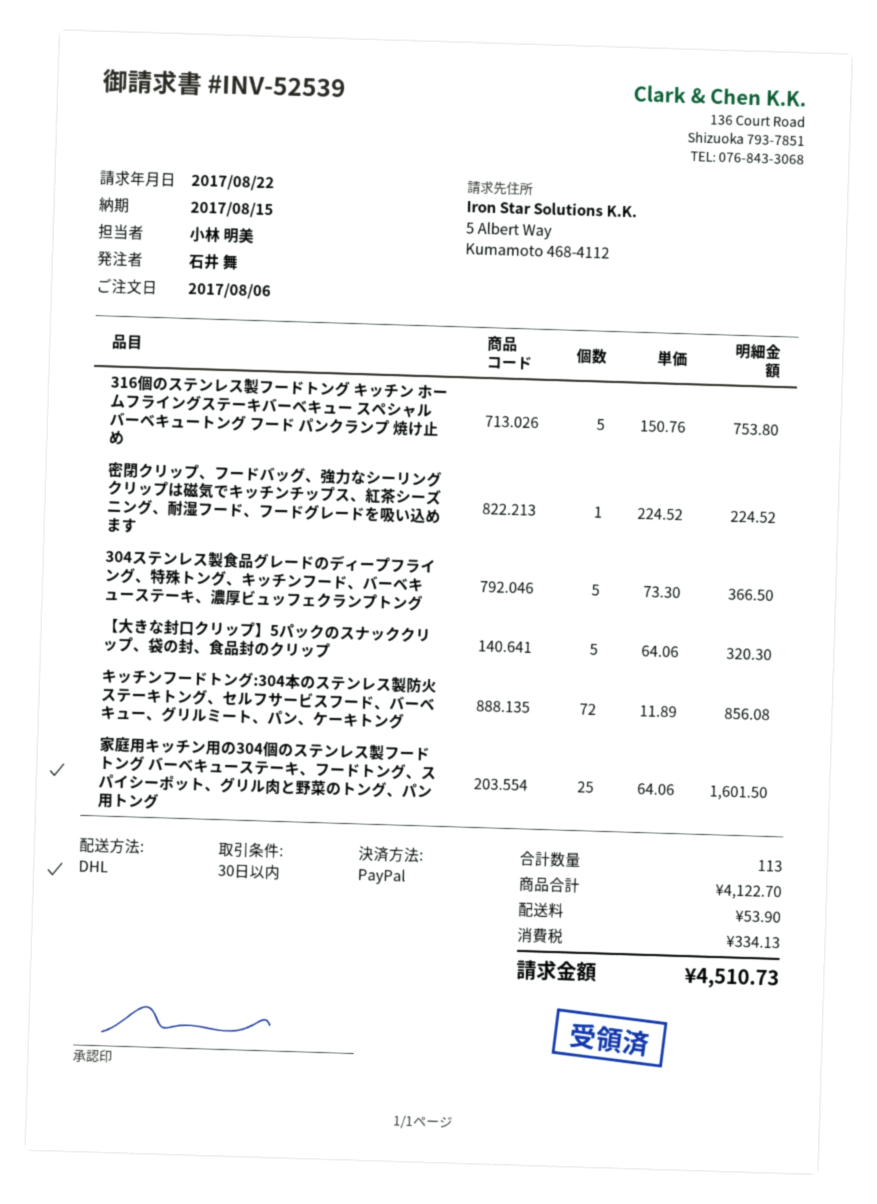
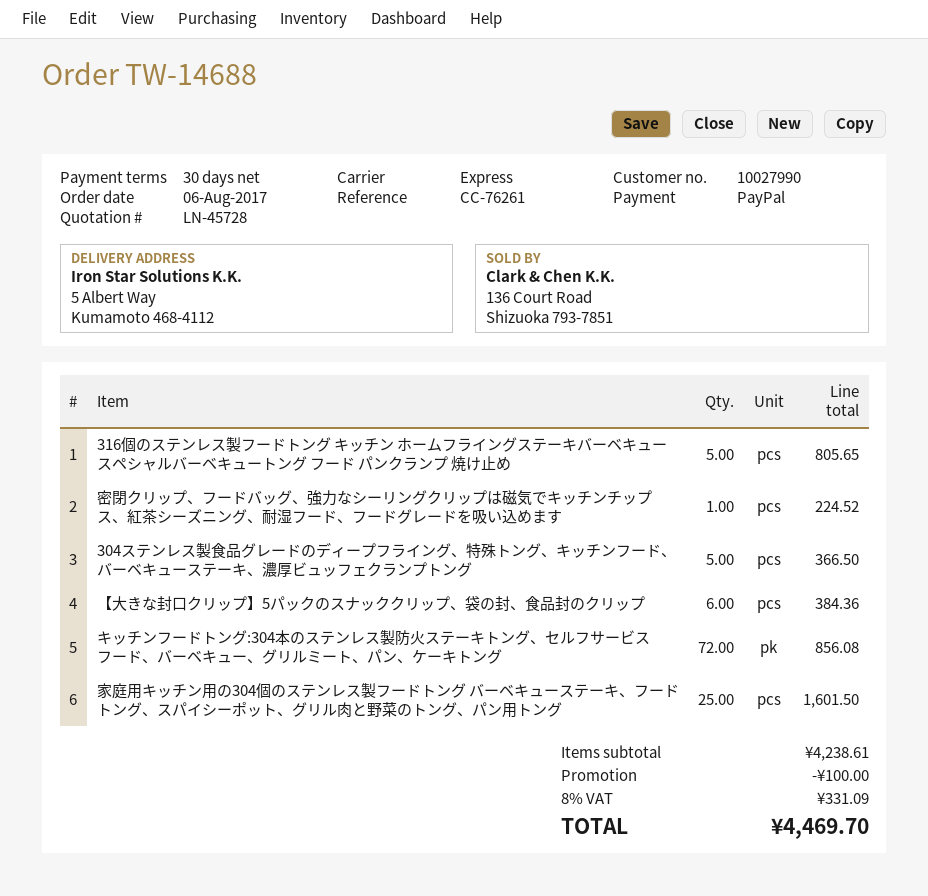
shipping method: DHL -> express
316個のステンレス製フードトング キッチン ホームフライングステーキバーベキュー スペシャルバーベキュートング フード パンクランプ 焼け止め: 5 for 753.80 -> 5 for 805.65
【大きな封口クリップ】5パックのスナッククリップ、袋の封、食品封のクリップ: 5 for 320.30 -> 6 for 384.36
subtotal: 4122.70 -> 4238.61
discount: none -> 100.00
shipping: 53.90 -> none
tax: 334.13 -> 331.09
total: 4510.73 -> 4469.70

